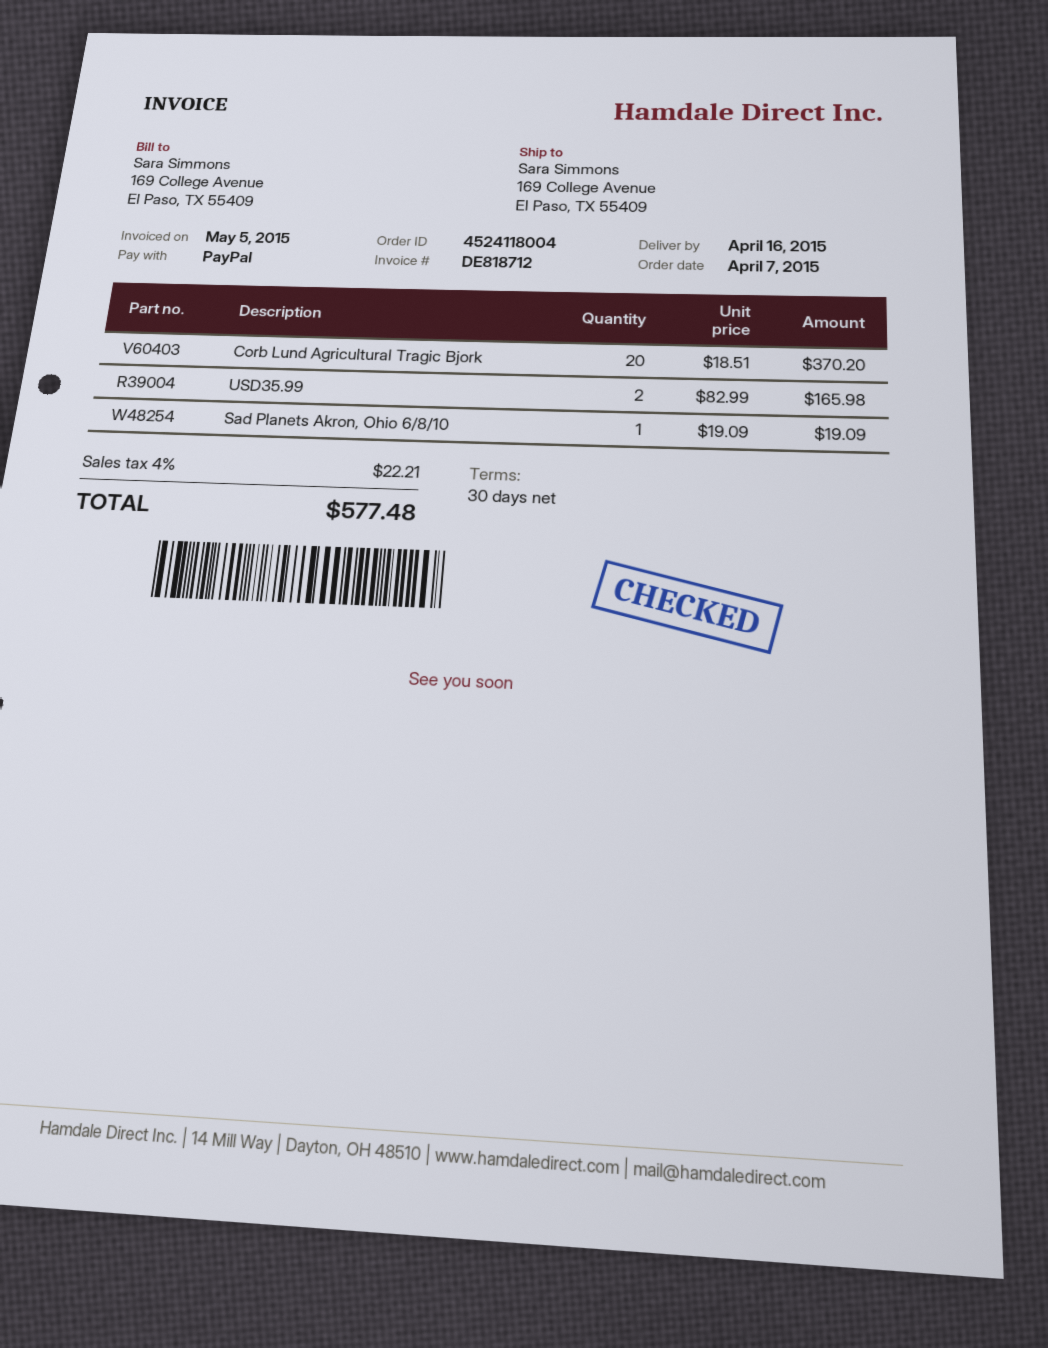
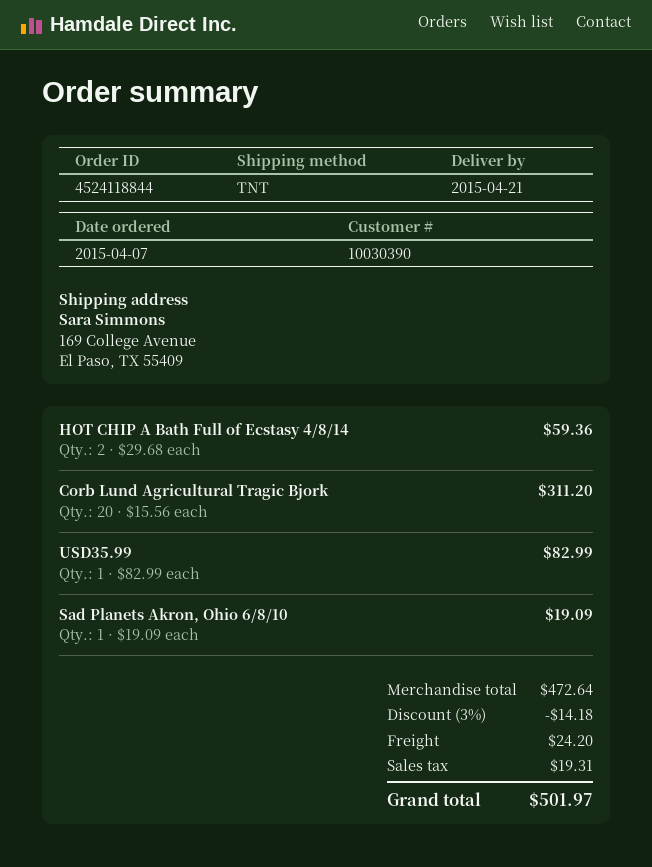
order number: 4524118004 -> 4524118844
delivery date: 2015-04-16 -> 2015-04-21
Corb Lund Agricultural Tragic Bjork: 20 x 18.51 = 370.20 -> 20 x 15.56 = 311.20
USD35.99: 2 x 82.99 = 165.98 -> 1 x 82.99 = 82.99
HOT CHIP A Bath Full of Ecstasy 4/8/14: none -> 2 x 29.68 = 59.36
discount: none -> 3% = 14.18
shipping: none -> 24.20
tax: 22.21 -> 19.31
total: 577.48 -> 501.97

